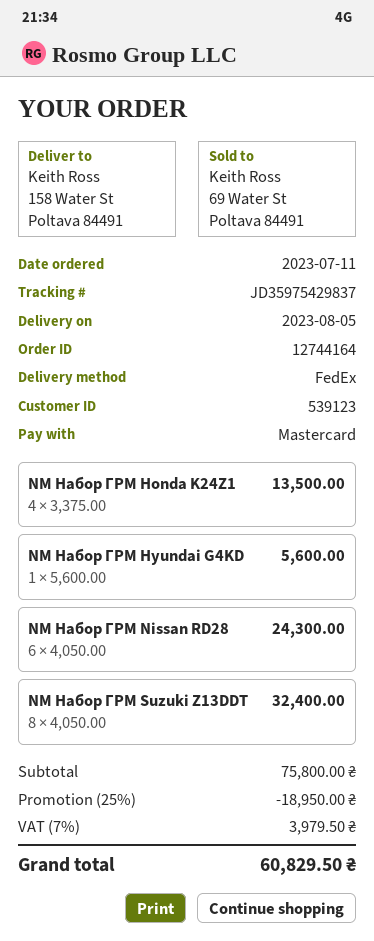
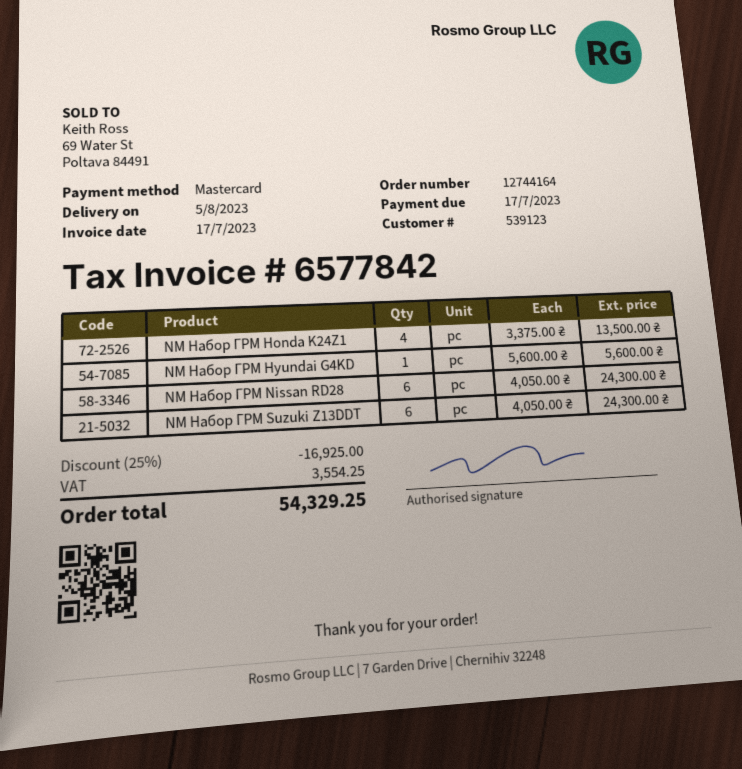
NM Набор ГРМ Suzuki Z13DDT: 8 x 4050.00 = 32400.00 -> 6 x 4050.00 = 24300.00
discount: 25% = 18950.00 -> 25% = 16925.00
tax: 3979.50 -> 3554.25
total: 60829.50 -> 54329.25

